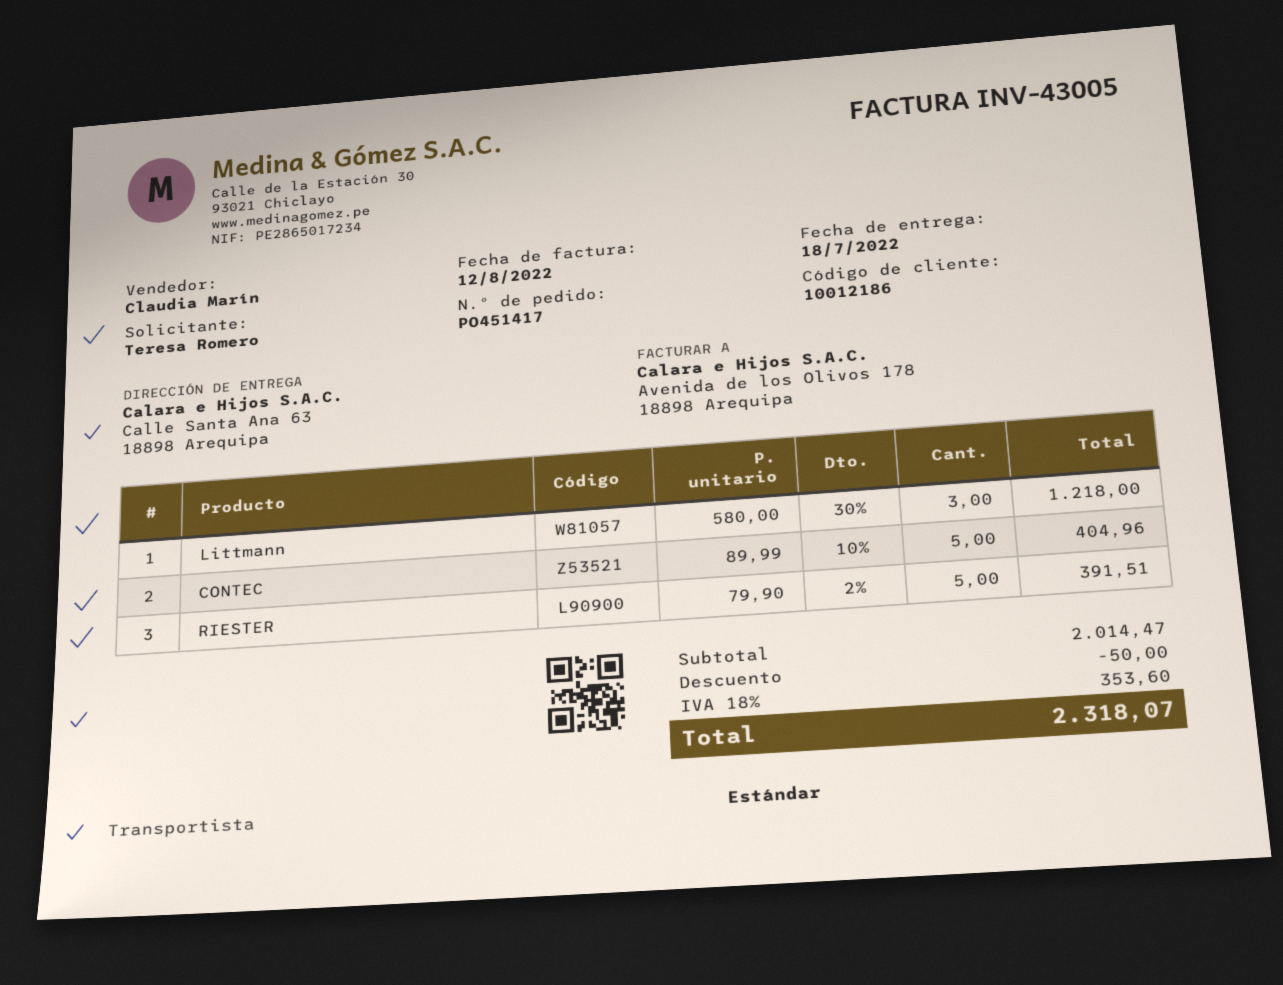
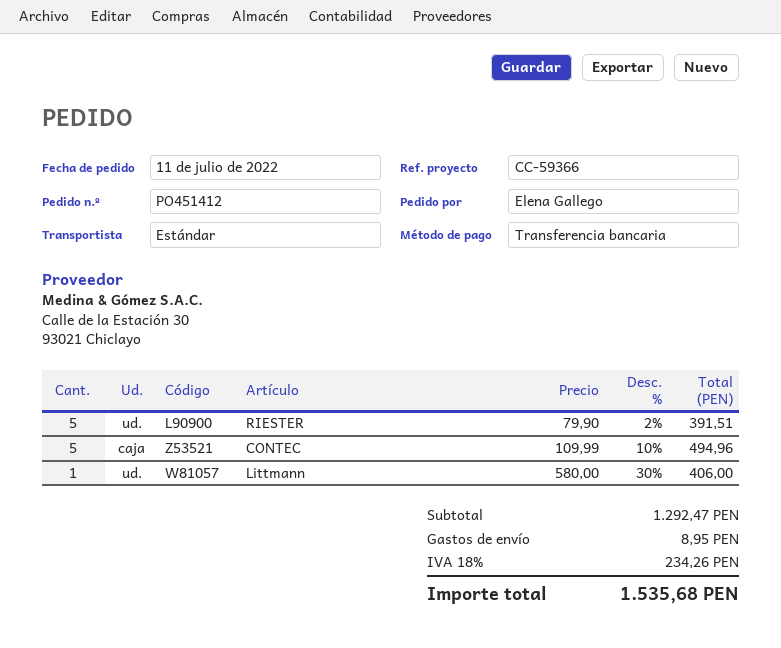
order number: PO451417 -> PO451412
ordered by: Teresa Romero -> Elena Gallego
Littmann: 3 x 580.00 - 30% = 1218.00 -> 1 x 580.00 - 30% = 406.00
CONTEC: 5 x 89.99 - 10% = 404.96 -> 5 x 109.99 - 10% = 494.96
subtotal: 2014.47 -> 1292.47
discount: 50.00 -> none
shipping: none -> 8.95
tax: 18% = 353.60 -> 18% = 234.26
total: 2318.07 -> 1535.68

